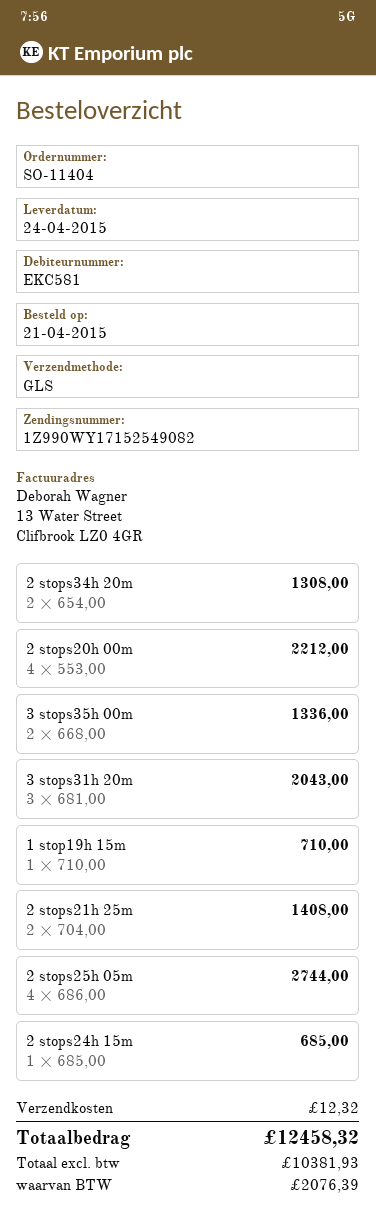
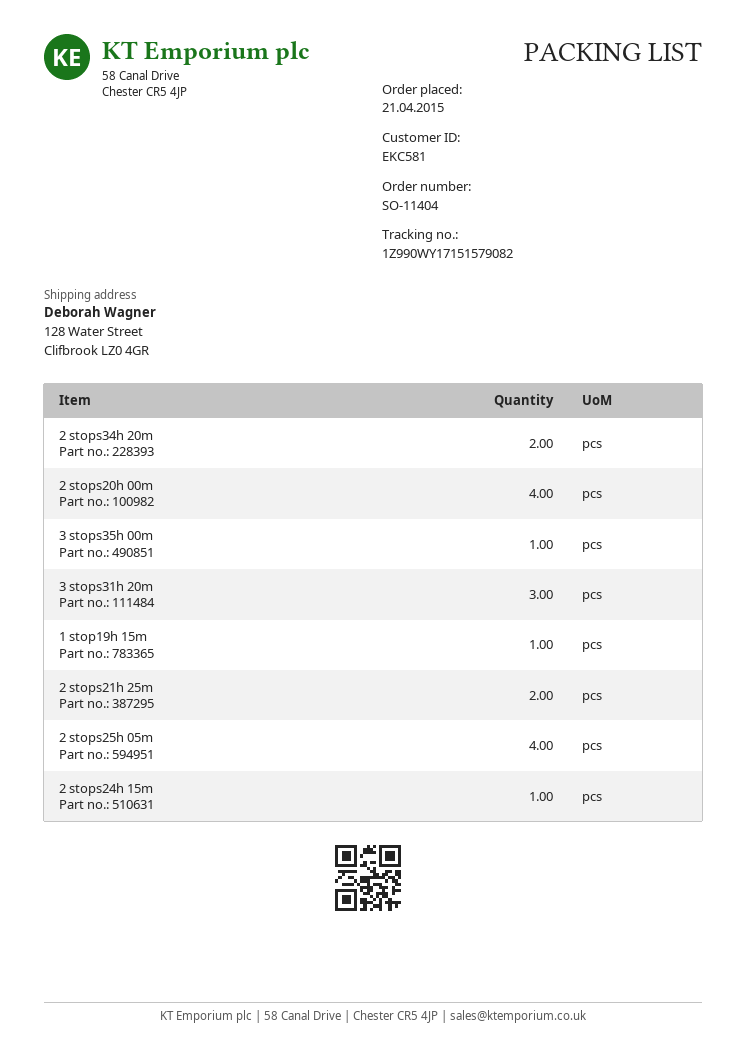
tracking number: 1Z990WY17152549082 -> 1Z990WY17151579082
3 stops35h 00m: 2 -> 1

